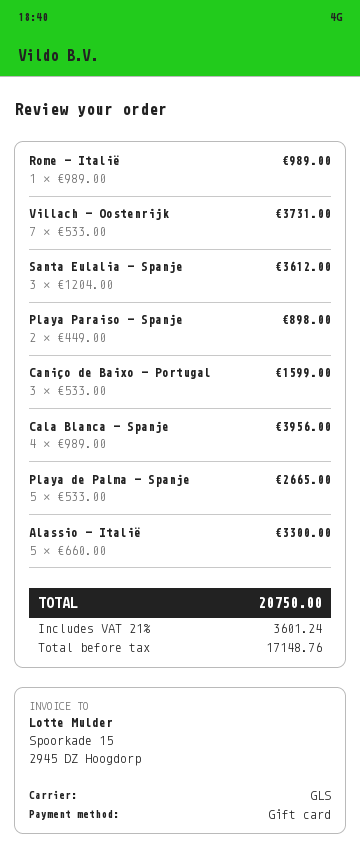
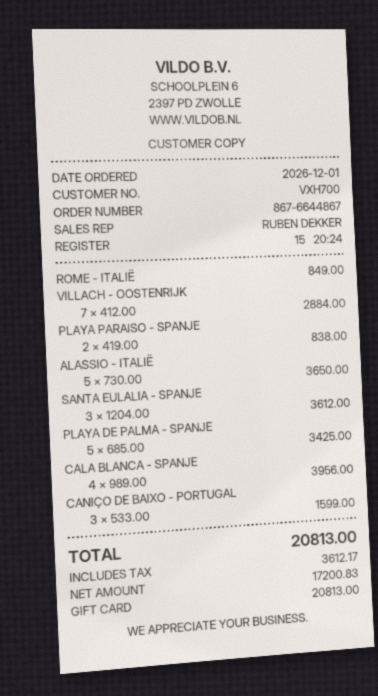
Rome - Italië: 1 x 989.00 = 989.00 -> 1 x 849.00 = 849.00
Villach - Oostenrijk: 7 x 533.00 = 3731.00 -> 7 x 412.00 = 2884.00
Playa Paraiso - Spanje: 2 x 449.00 = 898.00 -> 2 x 419.00 = 838.00
Playa de Palma - Spanje: 5 x 533.00 = 2665.00 -> 5 x 685.00 = 3425.00
Alassio - Italië: 5 x 660.00 = 3300.00 -> 5 x 730.00 = 3650.00
net: 17148.76 -> 17200.83
tax: 3601.24 -> 3612.17
total: 20750.00 -> 20813.00

